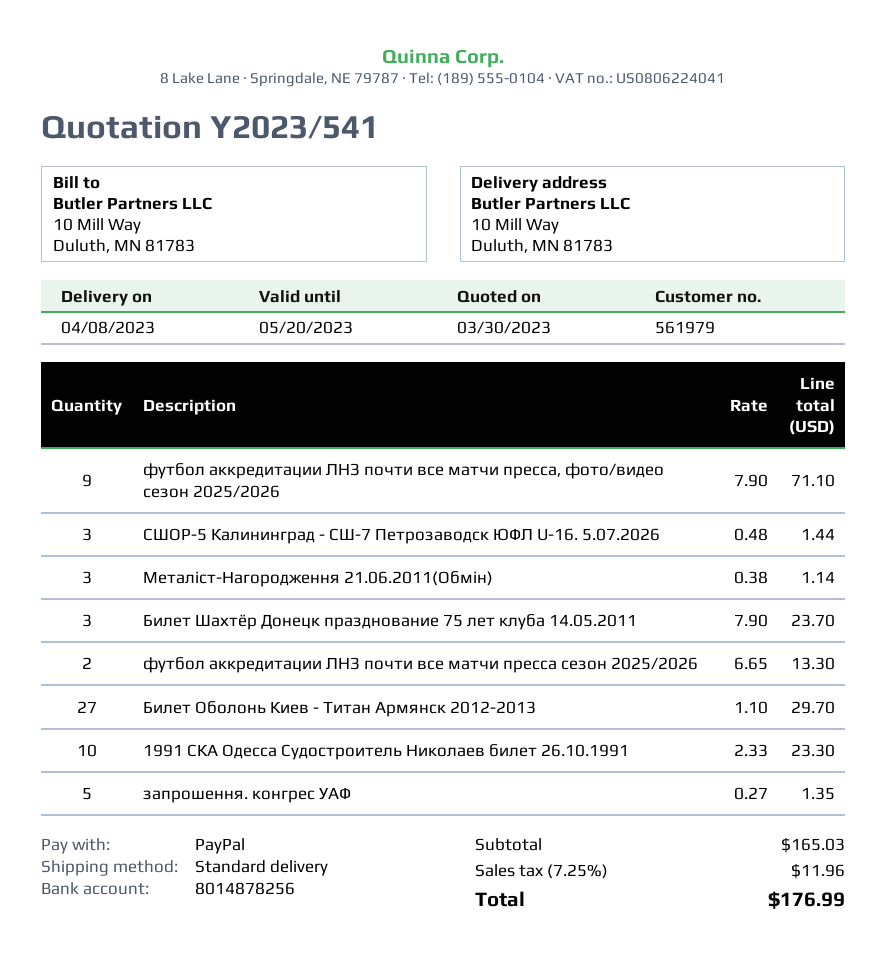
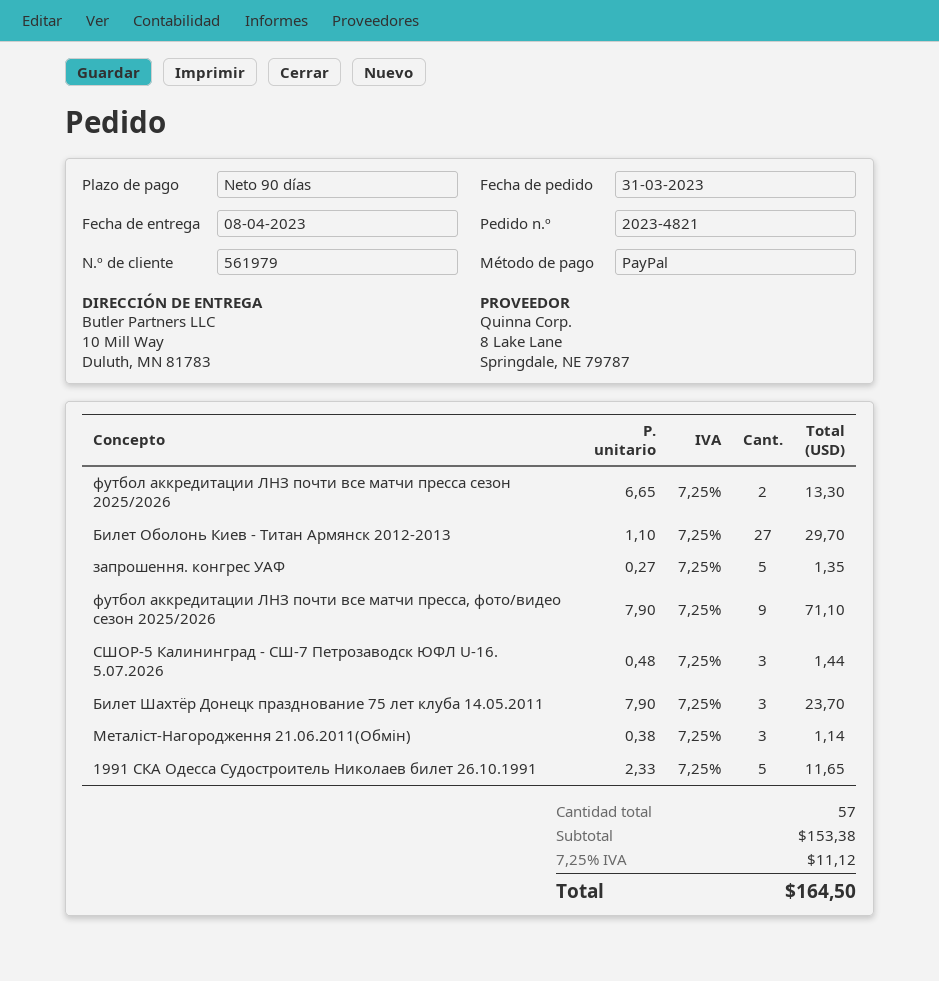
1991 СКА Одесса Судостроитель Николаев билет 26.10.1991: 10 x 2.33 = 23.30 -> 5 x 2.33 = 11.65
subtotal: 165.03 -> 153.38
tax: 7.25% = 11.96 -> 7.25% = 11.12
total: 176.99 -> 164.50

